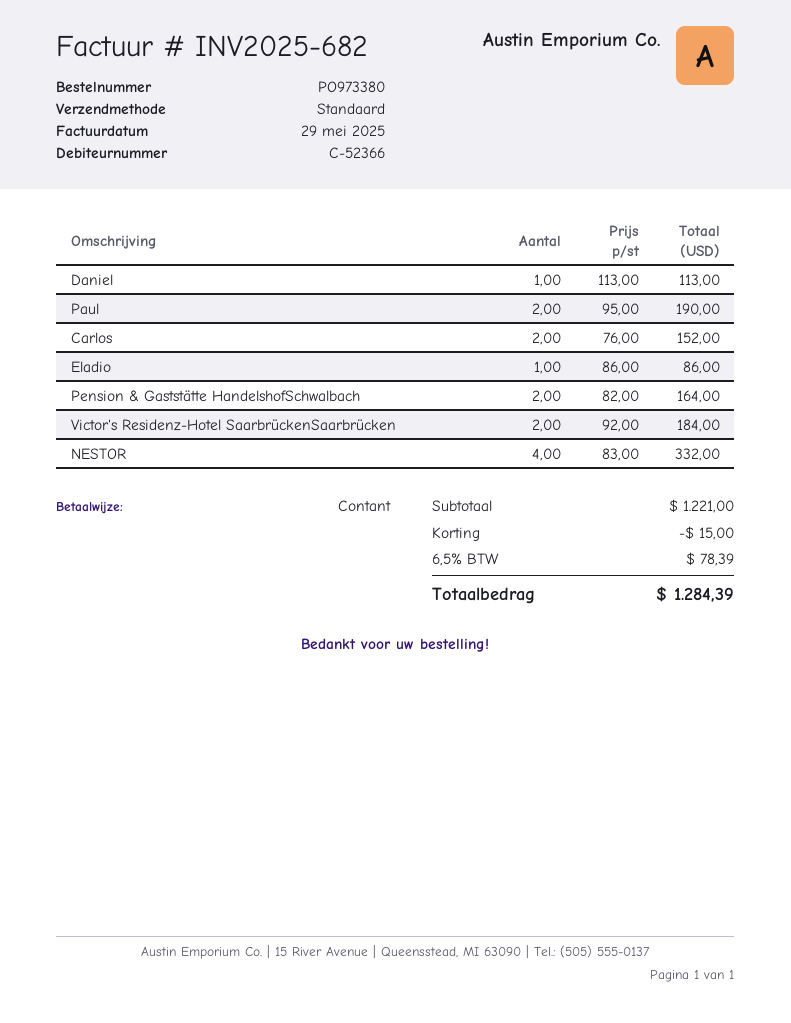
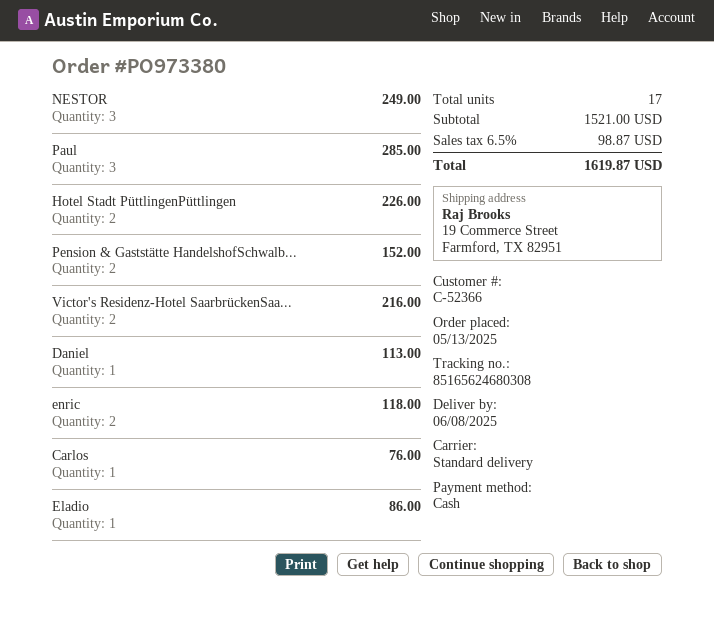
Paul: 2 for 190.00 -> 3 for 285.00
Carlos: 2 for 152.00 -> 1 for 76.00
Pension & Gaststätte HandelshofSchwalbach: 2 for 164.00 -> 2 for 152.00
Victor's Residenz-Hotel SaarbrückenSaarbrücken: 2 for 184.00 -> 2 for 216.00
NESTOR: 4 for 332.00 -> 3 for 249.00
Hotel Stadt PüttlingenPüttlingen: none -> 2 for 226.00
enric: none -> 2 for 118.00
subtotal: 1221.00 -> 1521.00
discount: 15.00 -> none
tax: 6.5% = 78.39 -> 6.5% = 98.87
total: 1284.39 -> 1619.87

